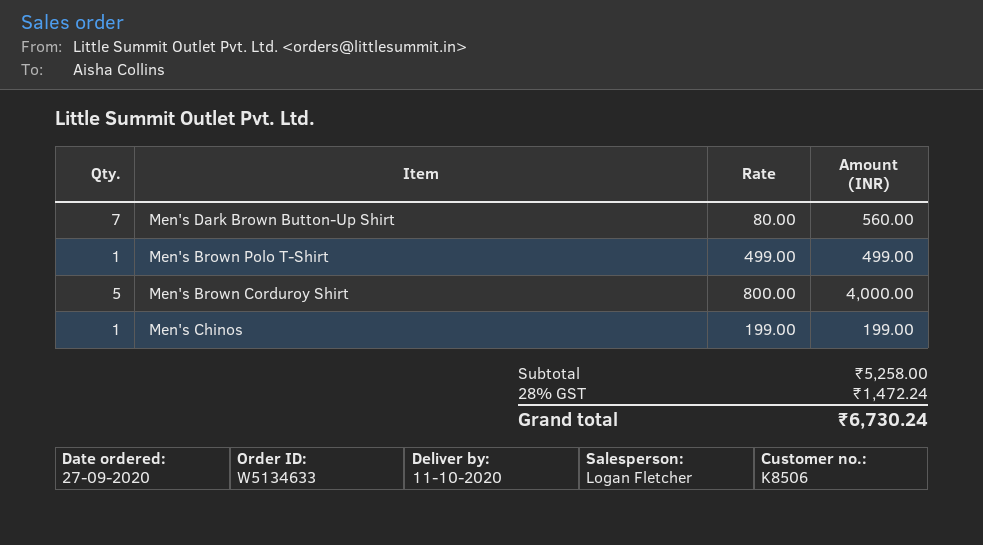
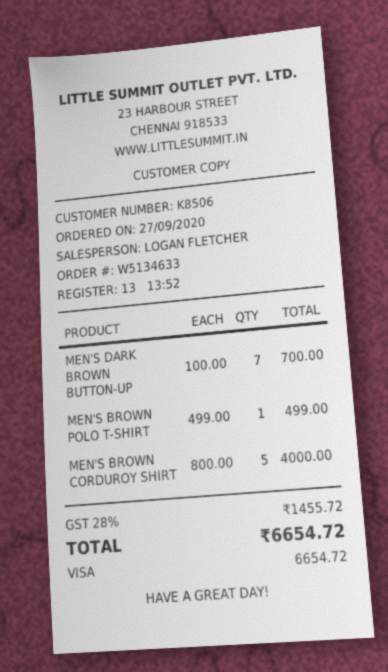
Men's Dark Brown Button-Up Shirt: 7 x 80.00 = 560.00 -> 7 x 100.00 = 700.00
Men's Chinos: 1 x 199.00 = 199.00 -> none
tax: 28% = 1472.24 -> 28% = 1455.72
total: 6730.24 -> 6654.72

